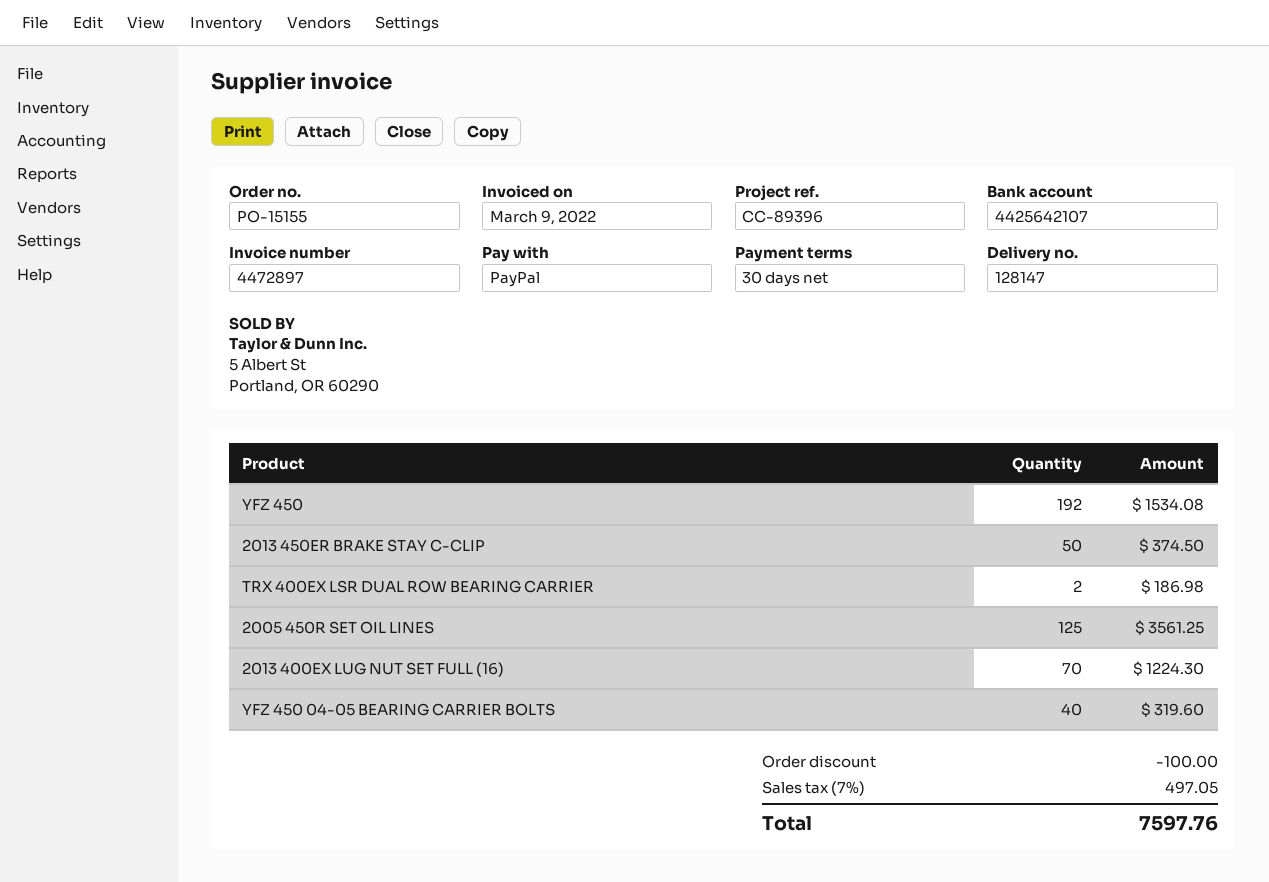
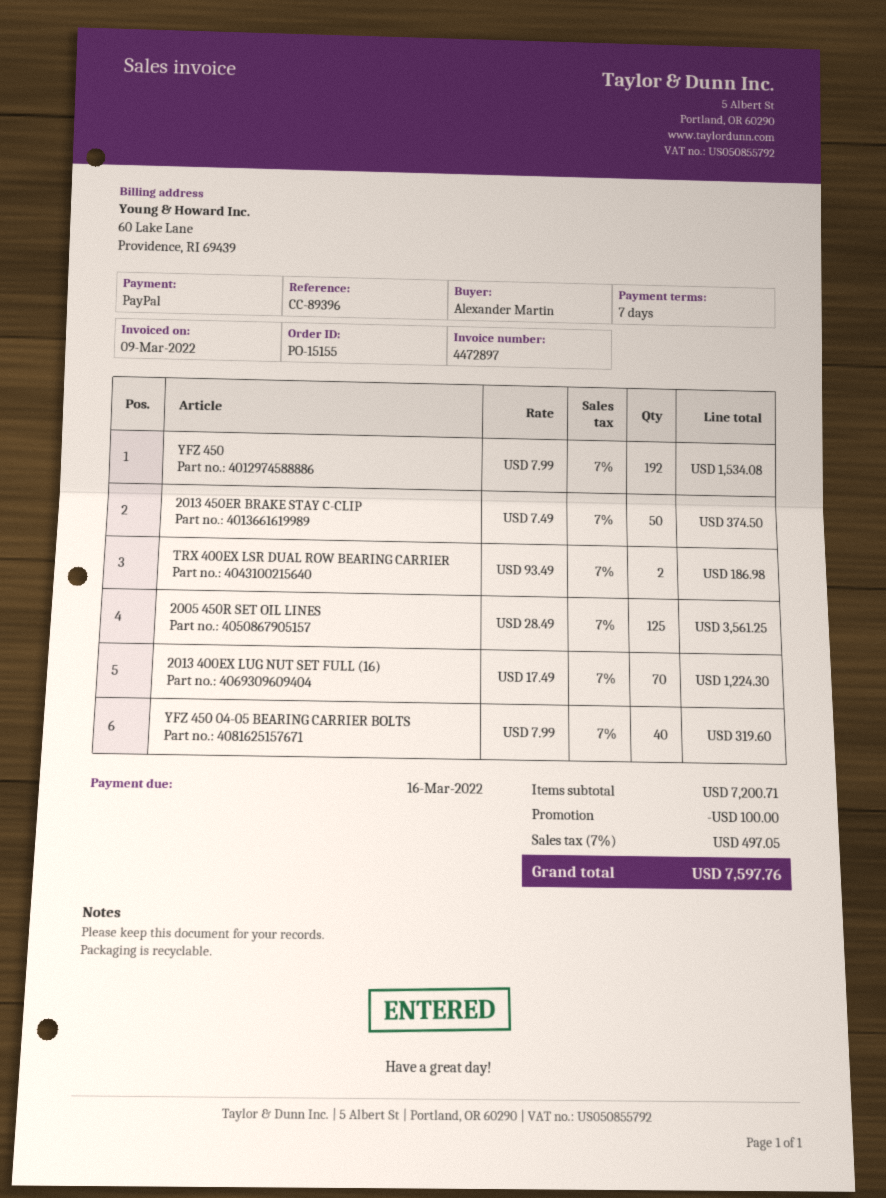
payment terms: 30 days -> 7 days

